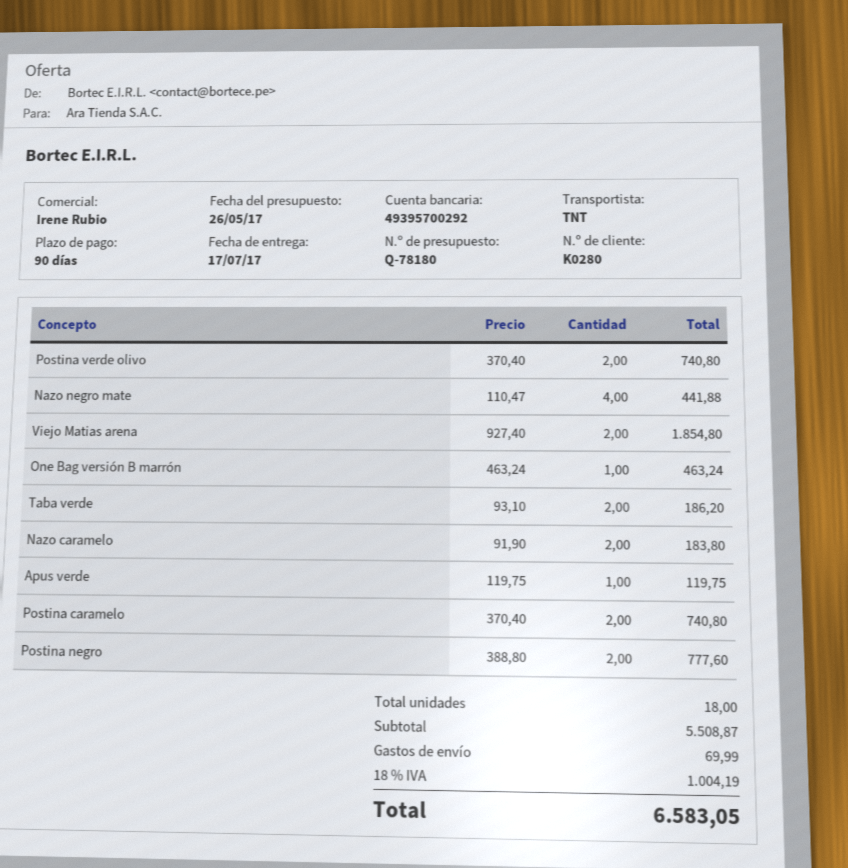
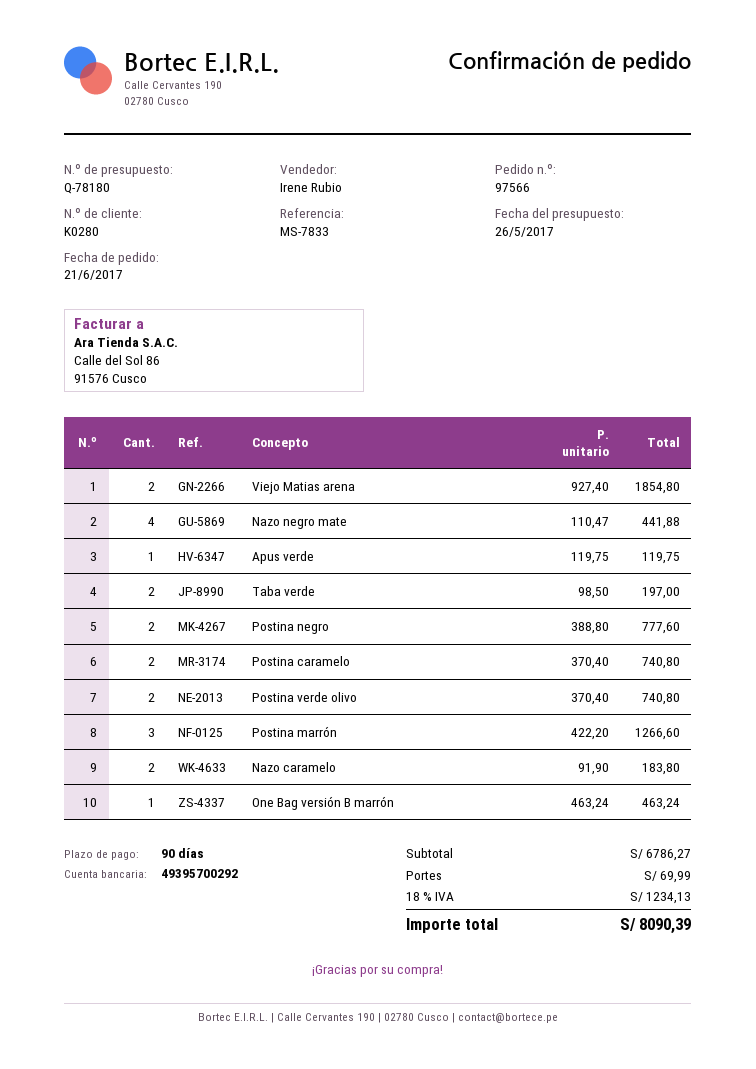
Taba verde: 2 x 93.10 = 186.20 -> 2 x 98.50 = 197.00
Postina marrón: none -> 3 x 422.20 = 1266.60
subtotal: 5508.87 -> 6786.27
tax: 18% = 1004.19 -> 18% = 1234.13
total: 6583.05 -> 8090.39

